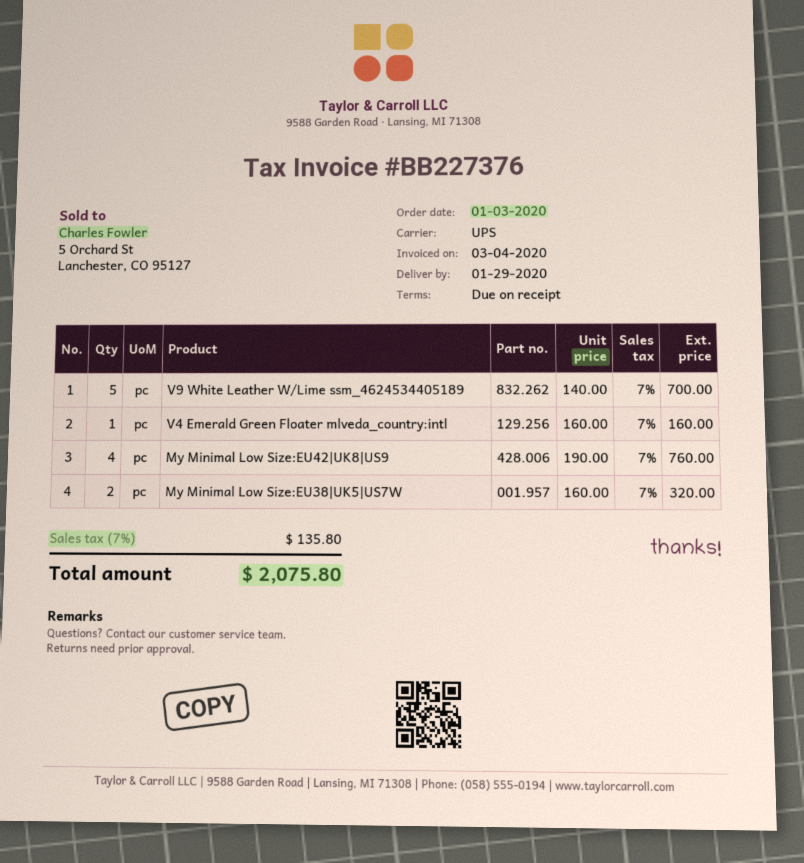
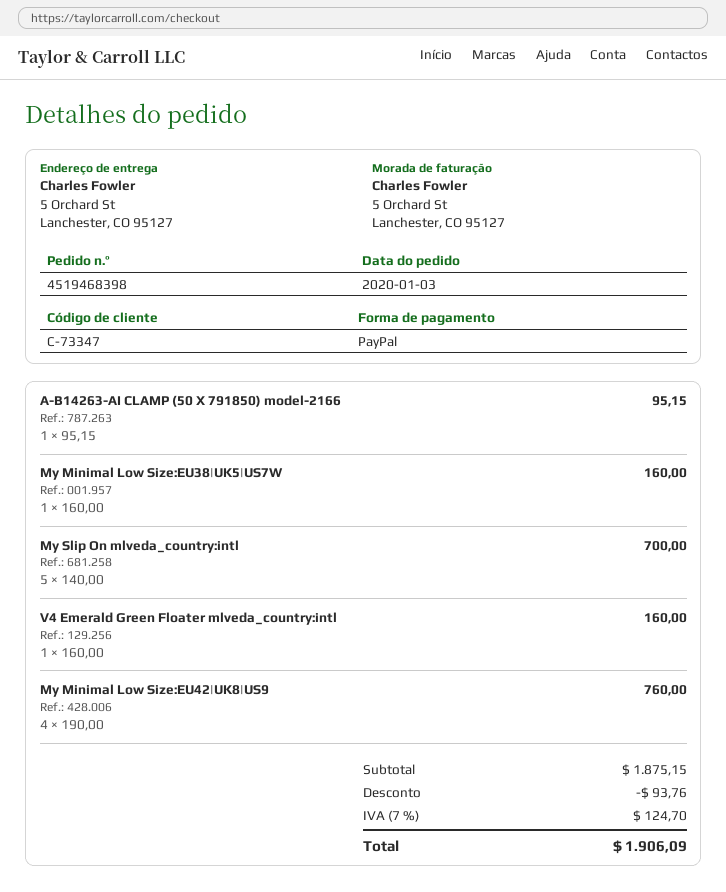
V9 White Leather W/Lime ssm_4624534405189: 5 x 140.00 = 700.00 -> none
My Minimal Low Size:EU38|UK5|US7W: 2 x 160.00 = 320.00 -> 1 x 160.00 = 160.00
A-B14263-AI CLAMP (50 X 791850) model-2166: none -> 1 x 95.15 = 95.15
My Slip On mlveda_country:intl: none -> 5 x 140.00 = 700.00
discount: none -> 93.76
tax: 7% = 135.80 -> 7% = 124.70
total: 2075.80 -> 1906.09

